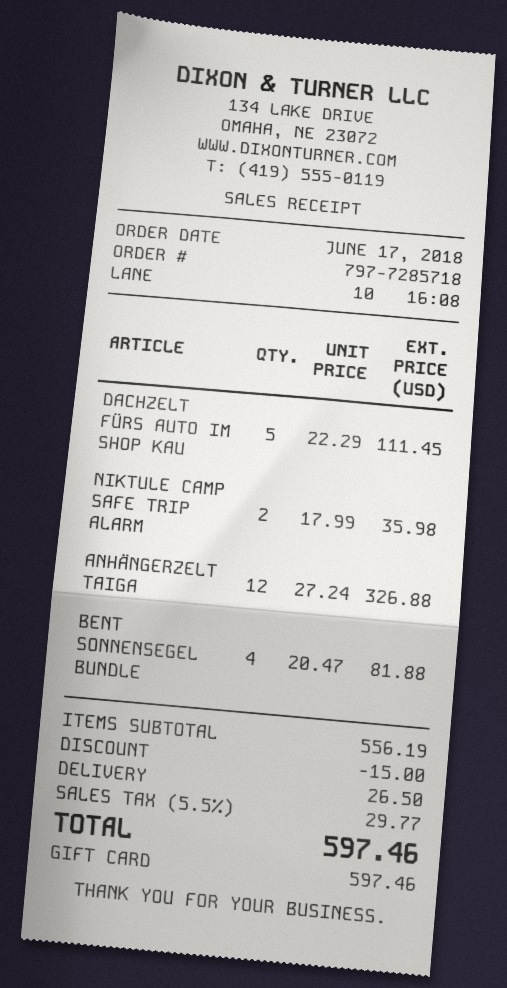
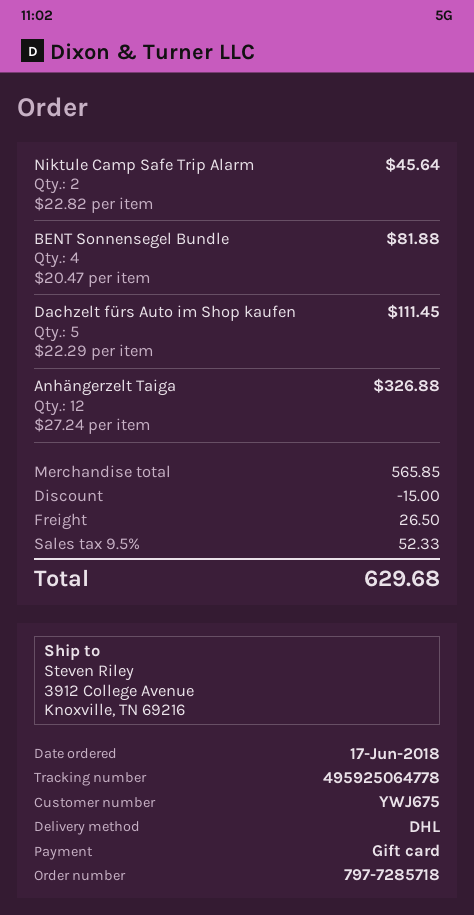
NIKTULE CAMP SAFE TRIP ALARM: 2 x 17.99 = 35.98 -> 2 x 22.82 = 45.64
subtotal: 556.19 -> 565.85
tax: 5.5% = 29.77 -> 9.5% = 52.33
total: 597.46 -> 629.68

